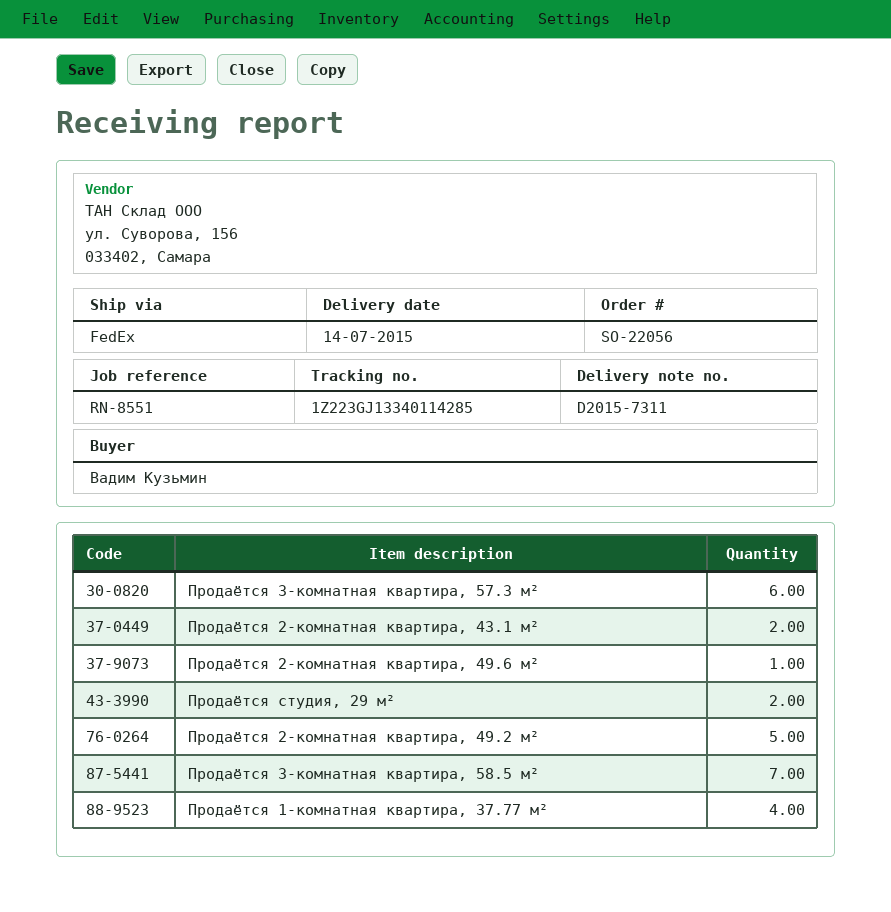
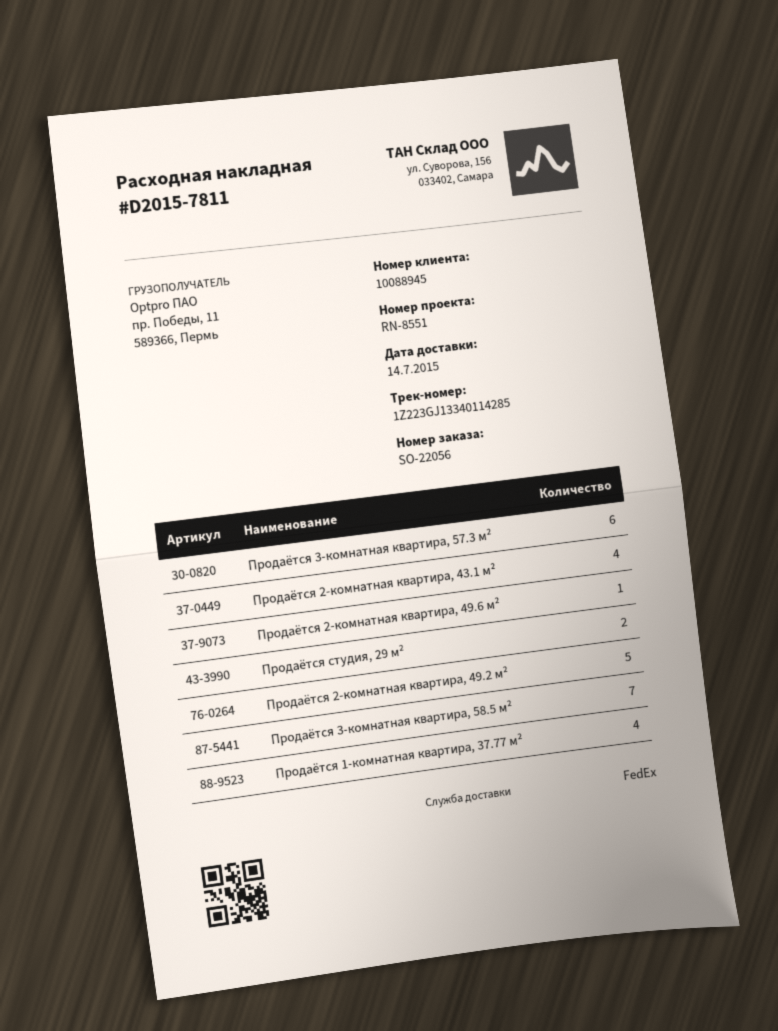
delivery note number: D2015-7311 -> D2015-7811
Продаётся 2-комнатная квартира, 43.1 м²: 2 -> 4

